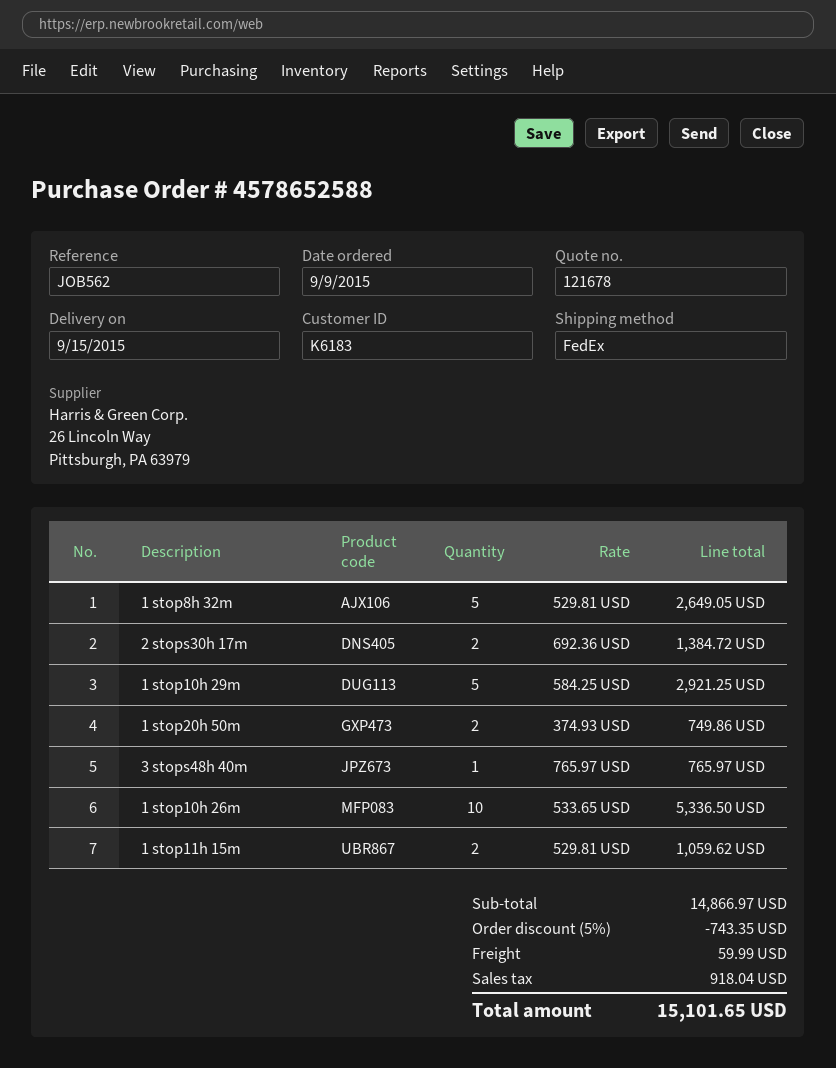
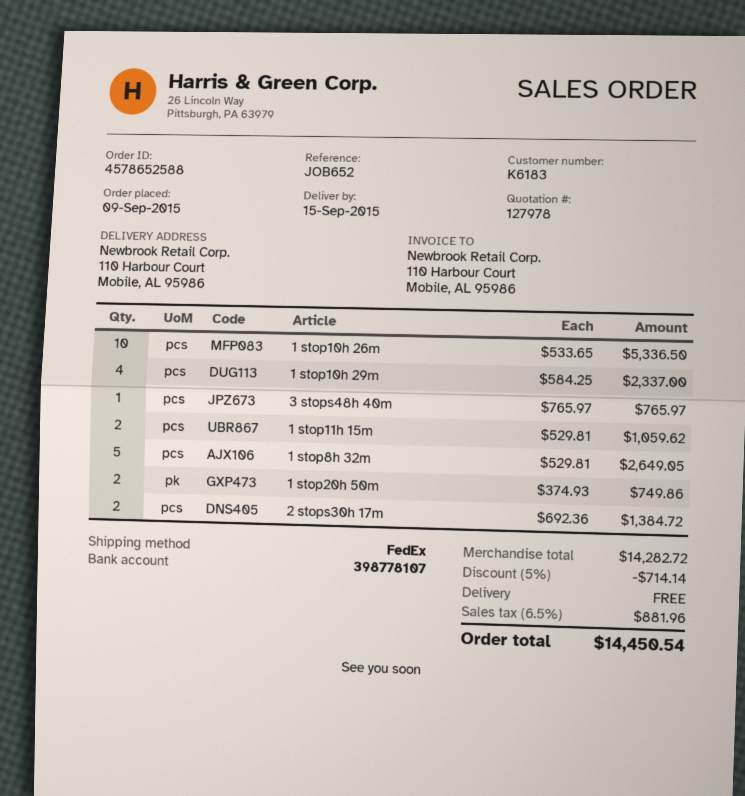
quote number: 121678 -> 127978
reference: JOB562 -> JOB652
1 stop10h 29m: 5 x 584.25 = 2921.25 -> 4 x 584.25 = 2337.00
subtotal: 14866.97 -> 14282.72
discount: 5% = 743.35 -> 5% = 714.14
shipping: 59.99 -> 0.00
tax: 918.04 -> 881.96
total: 15101.65 -> 14450.54

